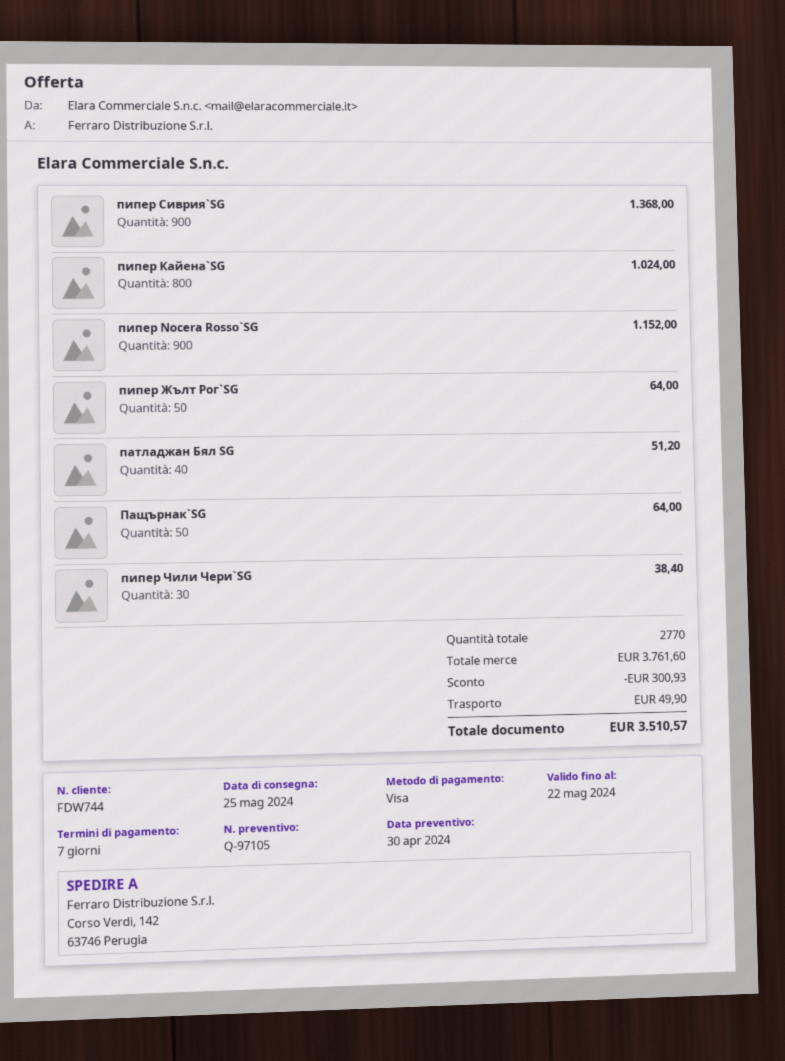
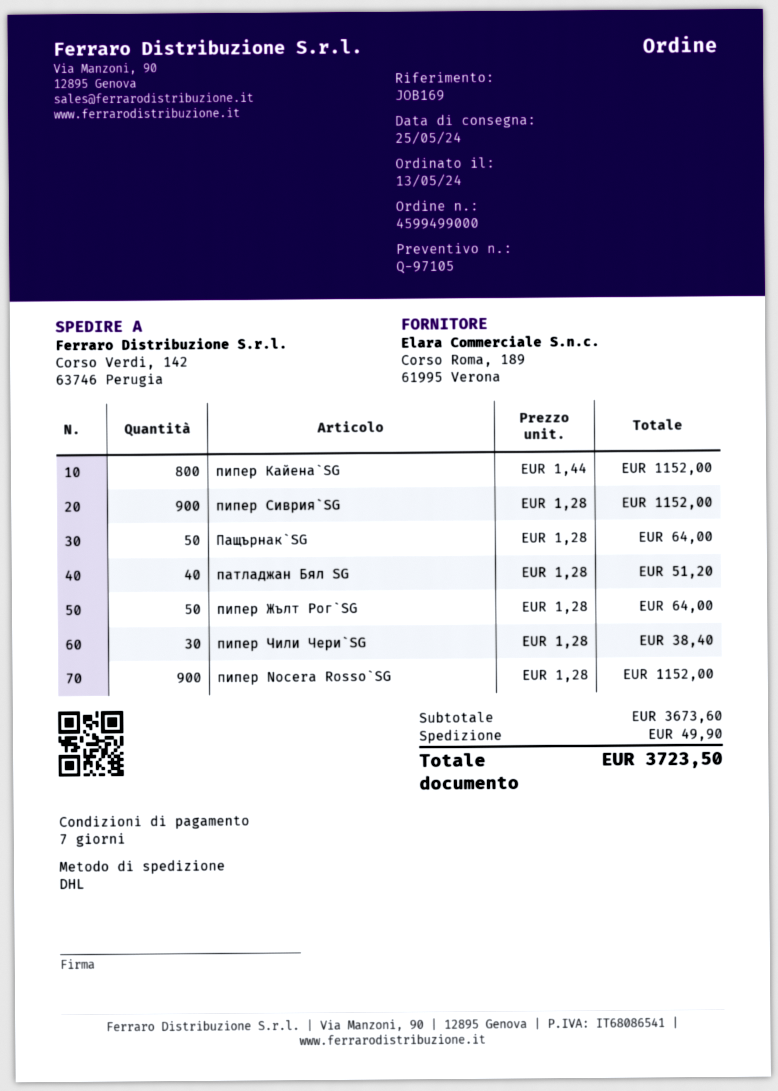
пипер Сиврия`SG: 900 for 1368.00 -> 900 for 1152.00
пипер Кайена`SG: 800 for 1024.00 -> 800 for 1152.00
subtotal: 3761.60 -> 3673.60
discount: 300.93 -> none
total: 3510.57 -> 3723.50

